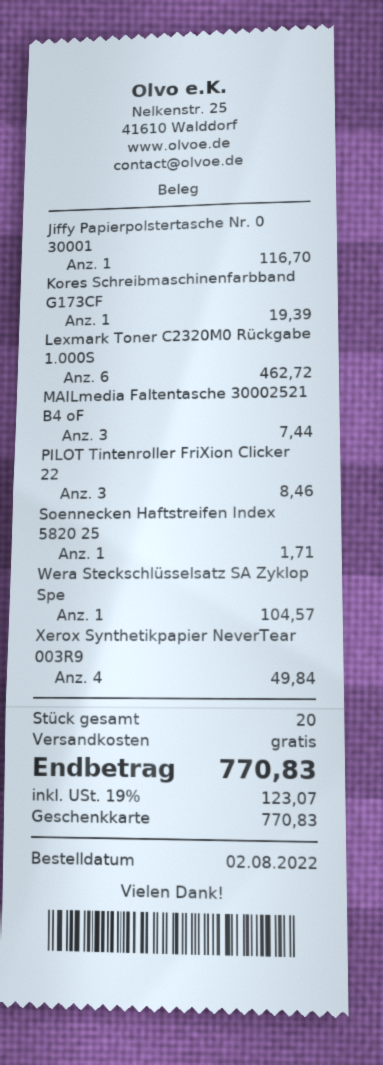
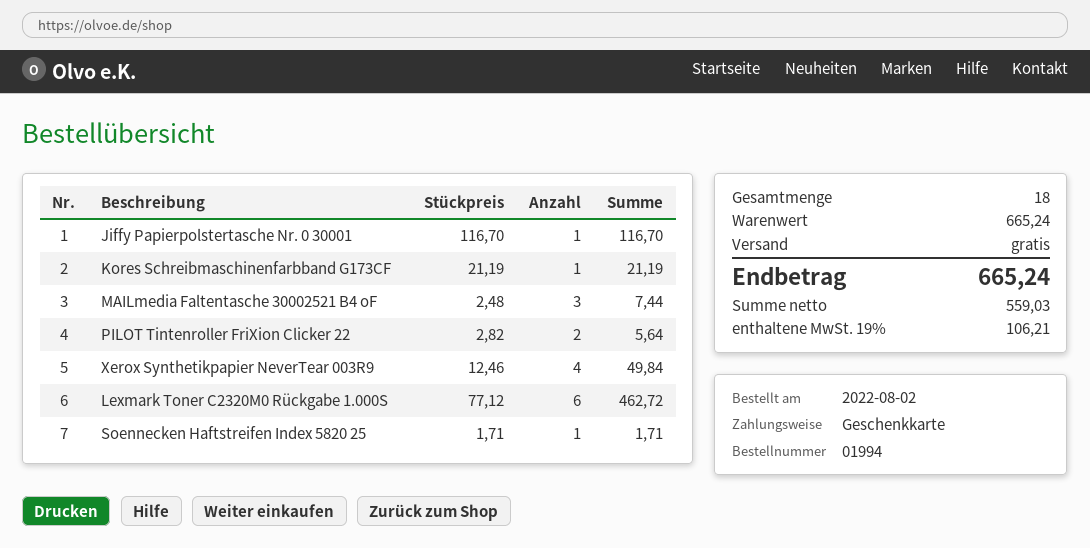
Kores Schreibmaschinenfarbband G173CF: 1 for 19.39 -> 1 for 21.19
PILOT Tintenroller FriXion Clicker 22: 3 for 8.46 -> 2 for 5.64
Wera Steckschlüsselsatz SA Zyklop Spe: 1 for 104.57 -> none
total quantity: 20 -> 18
tax: 19% = 123.07 -> 19% = 106.21
total: 770.83 -> 665.24

